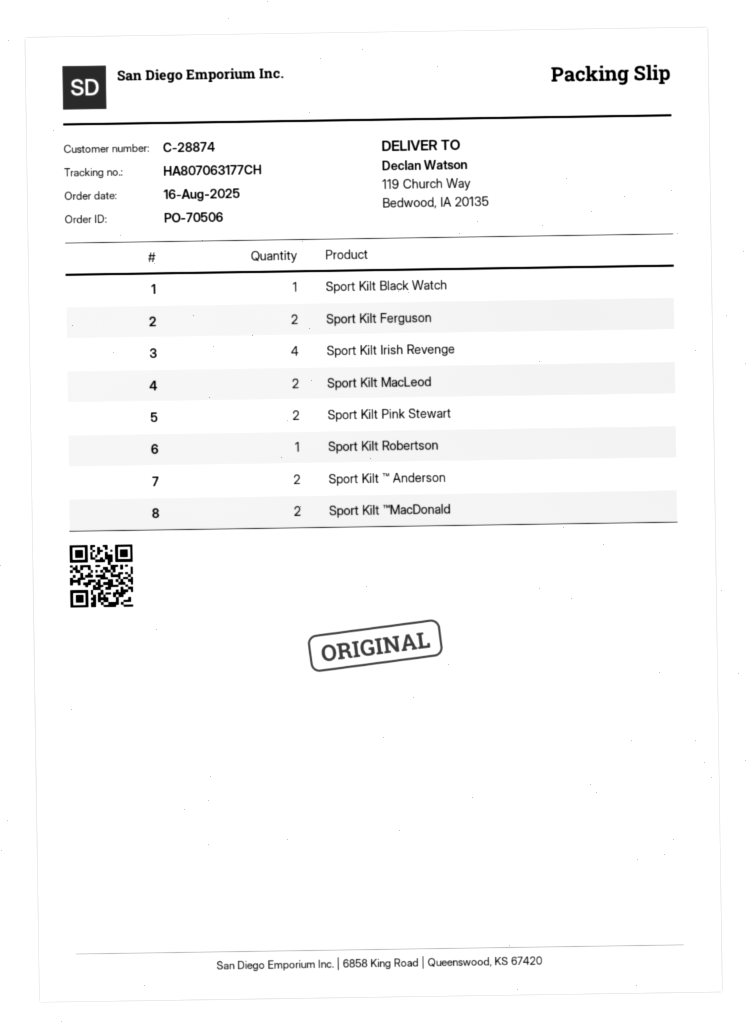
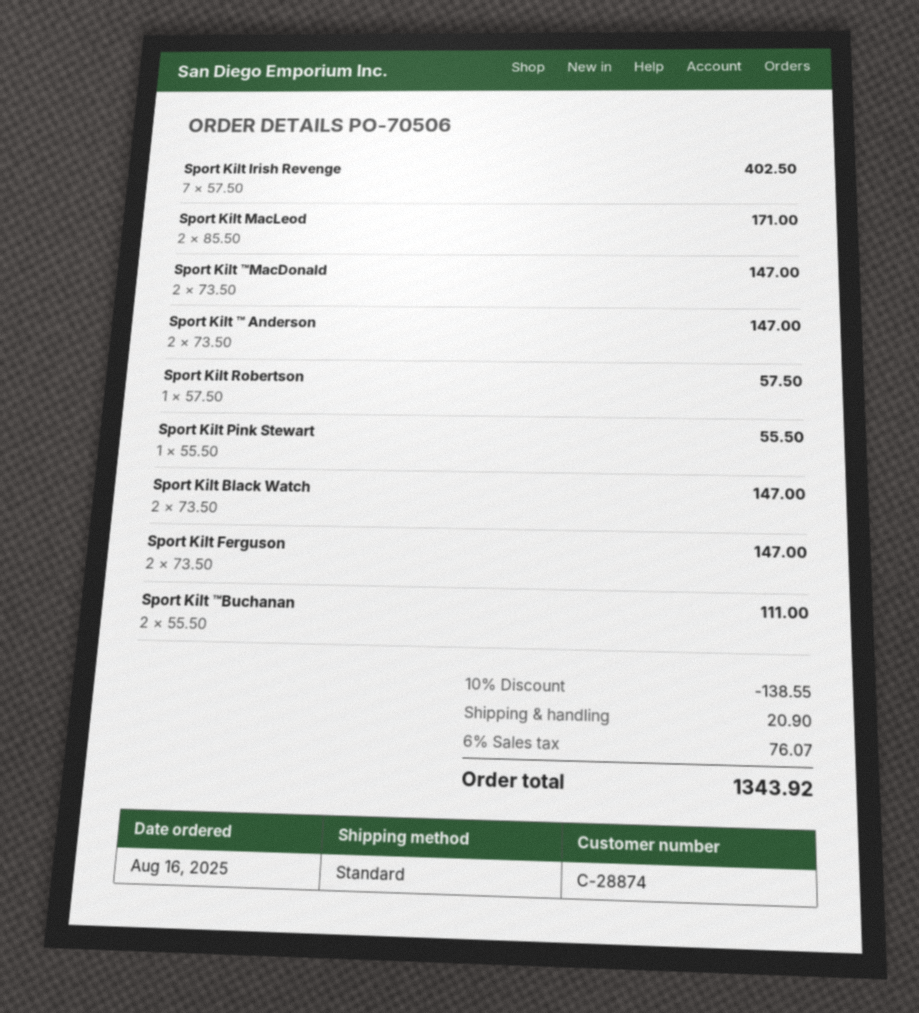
Sport Kilt Black Watch: 1 -> 2
Sport Kilt Irish Revenge: 4 -> 7
Sport Kilt Pink Stewart: 2 -> 1
Sport Kilt ™Buchanan: none -> 2

